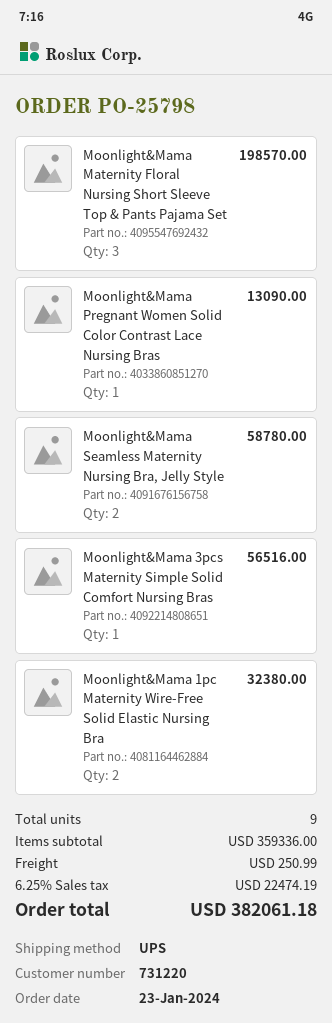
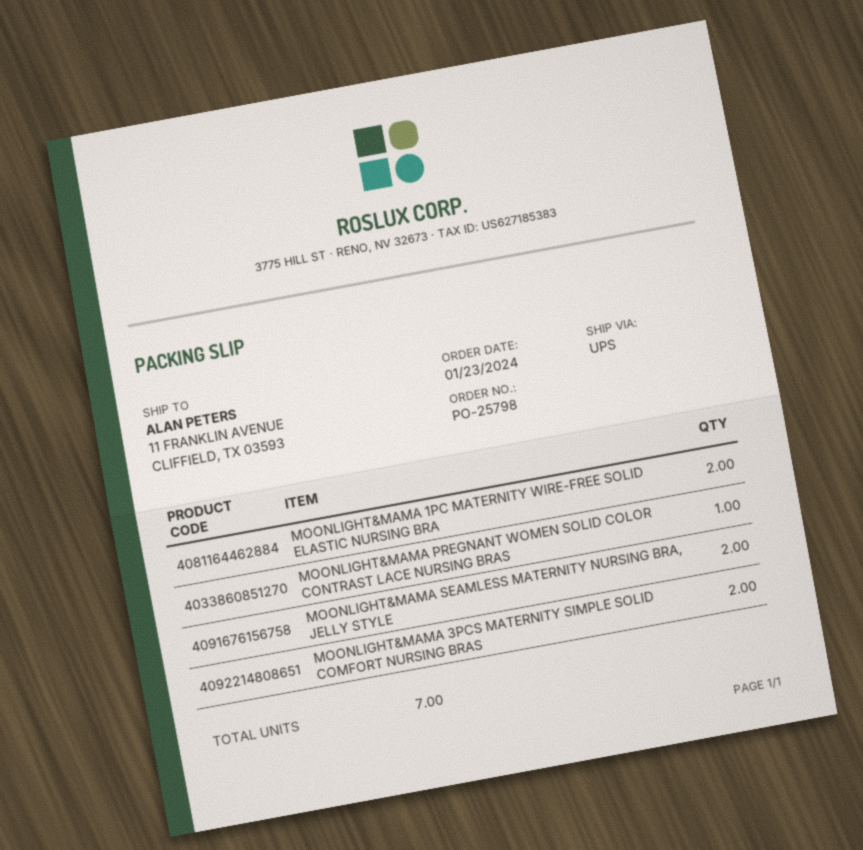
Moonlight&Mama Maternity Floral Nursing Short Sleeve Top & Pants Pajama Set: 3 -> none
Moonlight&Mama 3pcs Maternity Simple Solid Comfort Nursing Bras: 1 -> 2
total quantity: 9 -> 7

